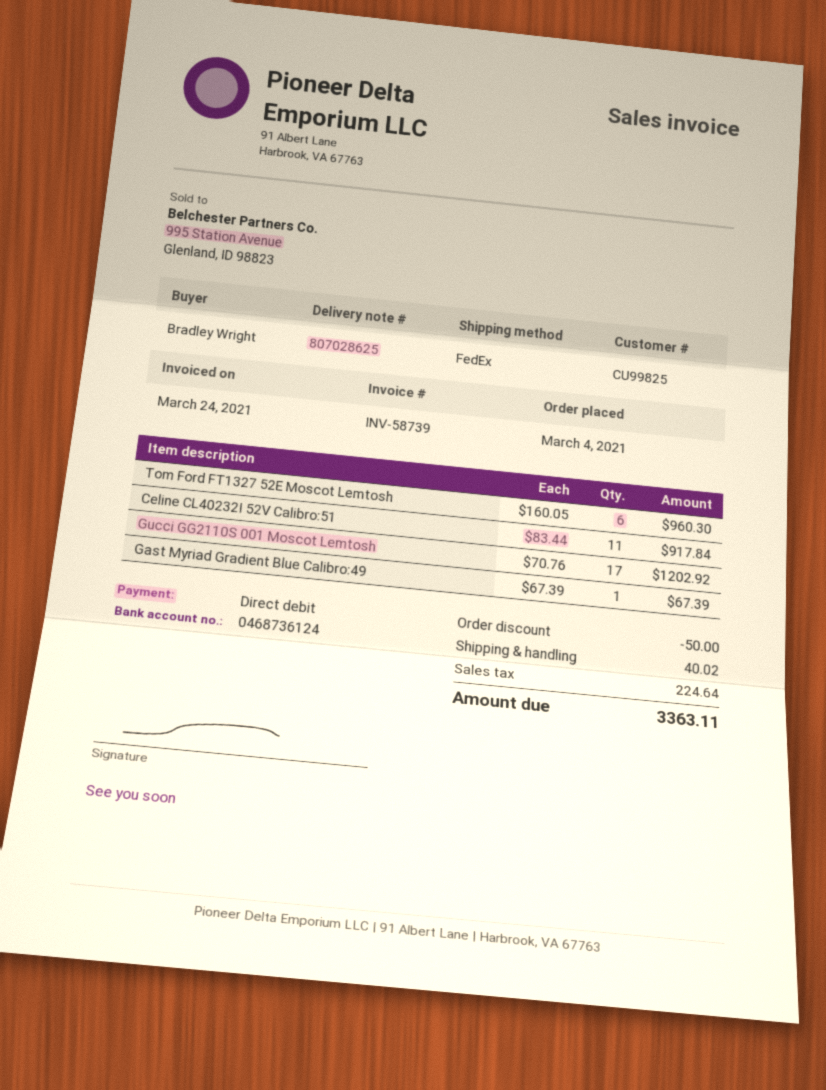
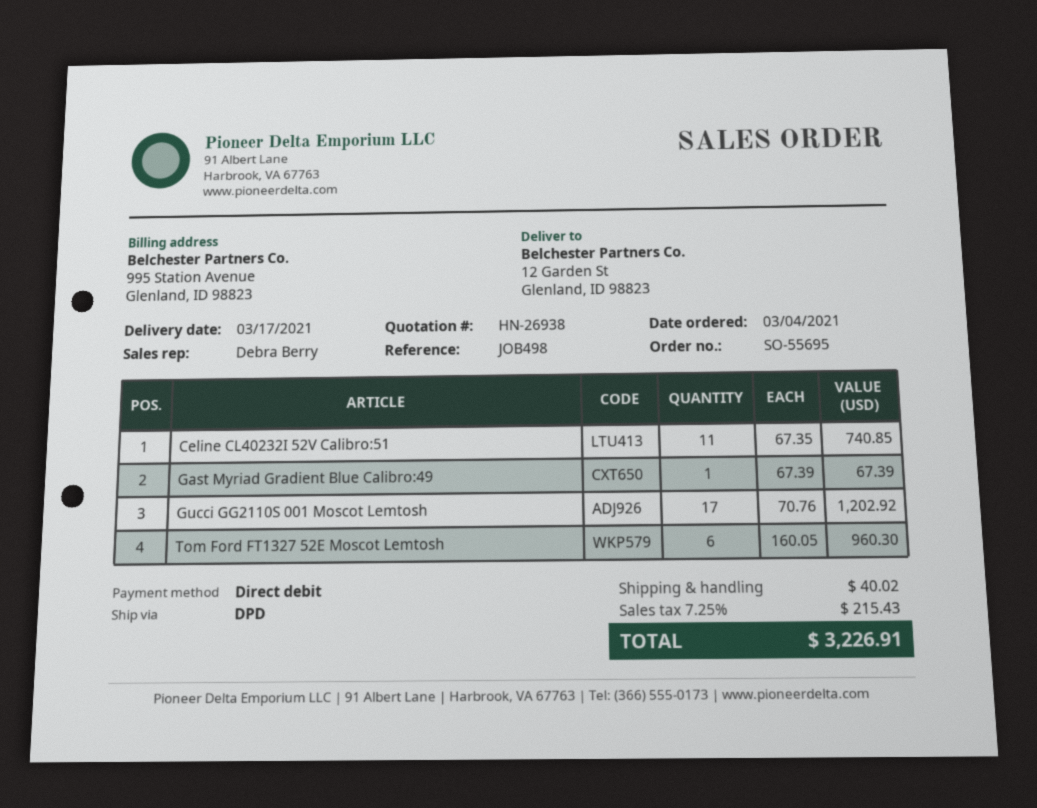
shipping method: FedEx -> DPD
Celine CL40232I 52V Calibro:51: 11 x 83.44 = 917.84 -> 11 x 67.35 = 740.85
discount: 50.00 -> none
tax: 224.64 -> 215.43
total: 3363.11 -> 3226.91

